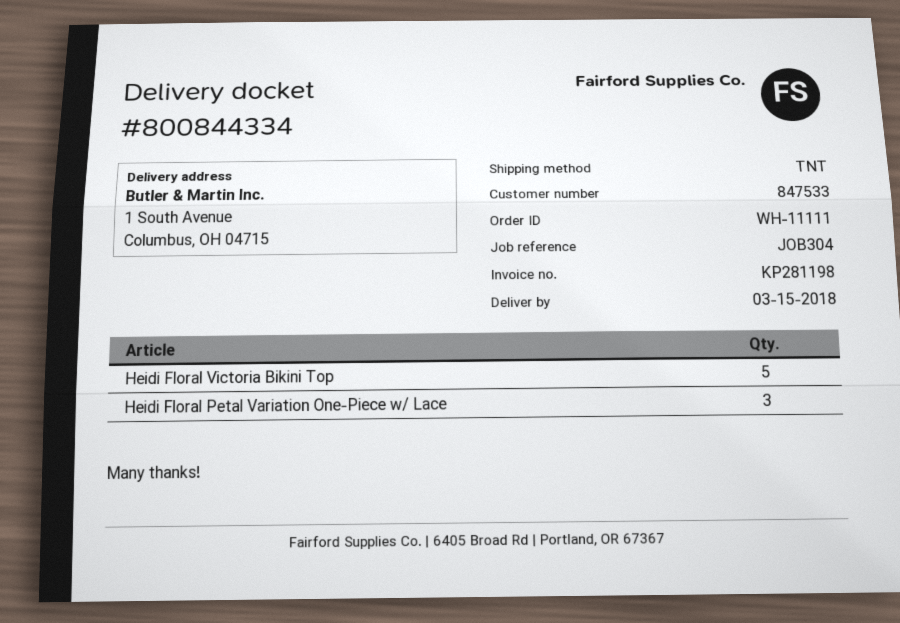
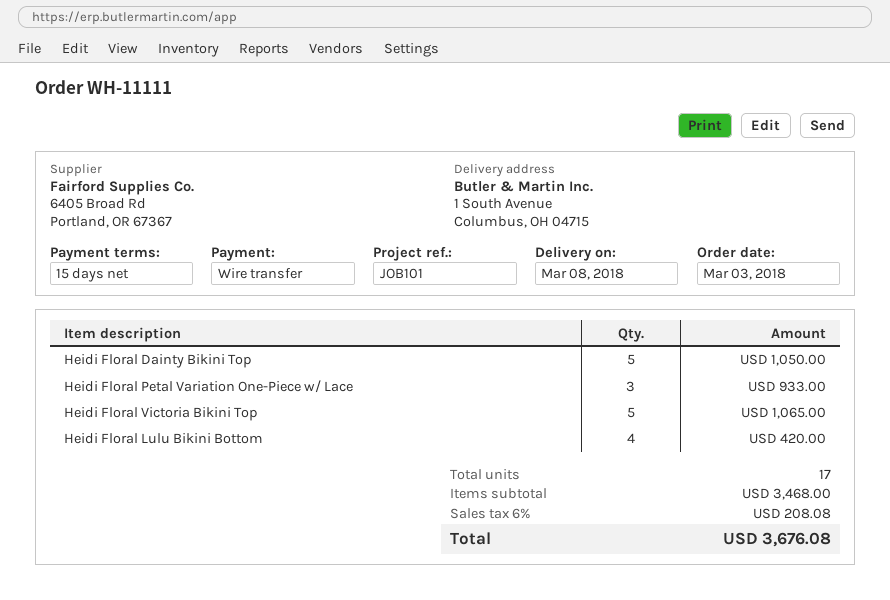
delivery date: 2018-03-15 -> 2018-03-08
reference: JOB304 -> JOB101
Heidi Floral Dainty Bikini Top: none -> 5
Heidi Floral Lulu Bikini Bottom: none -> 4

